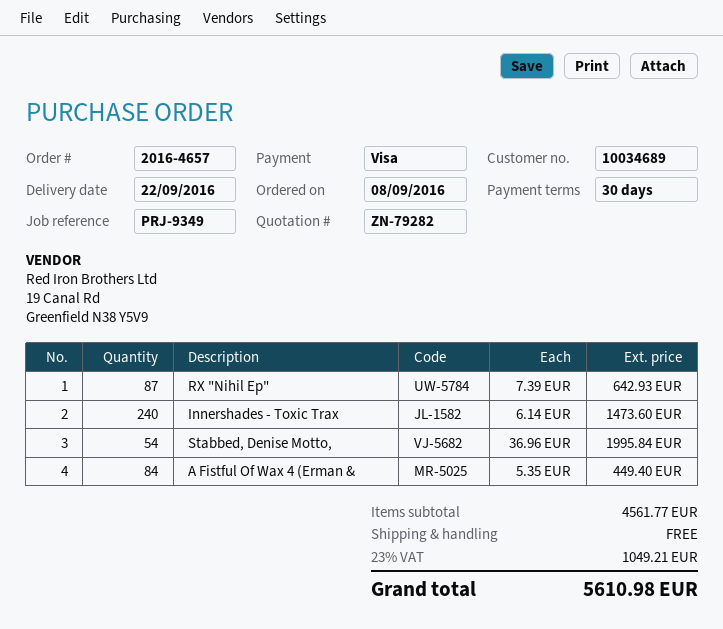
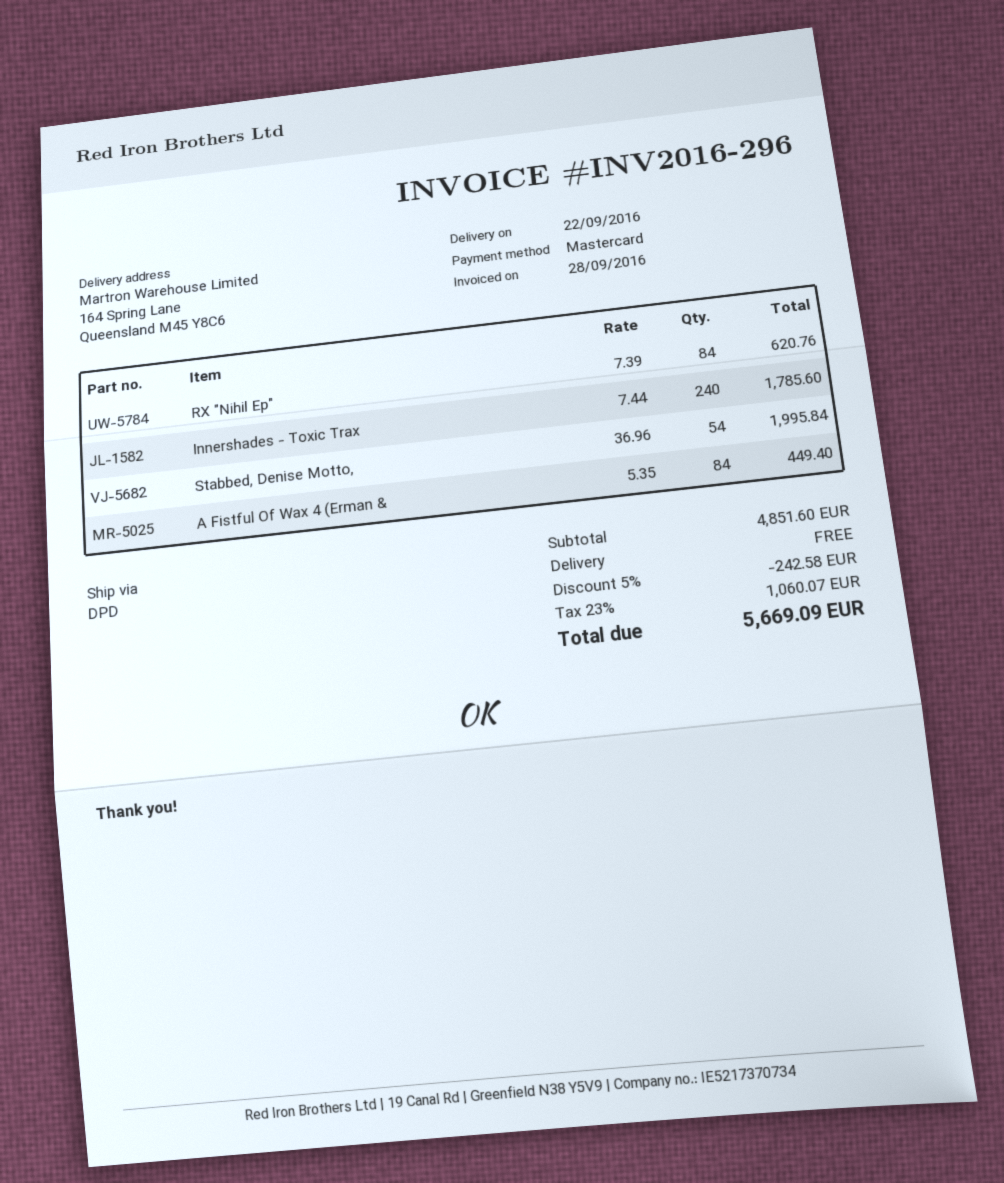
payment method: Visa -> Mastercard
RX "Nihil Ep": 87 x 7.39 = 642.93 -> 84 x 7.39 = 620.76
Innershades - Toxic Trax: 240 x 6.14 = 1473.60 -> 240 x 7.44 = 1785.60
subtotal: 4561.77 -> 4851.60
discount: none -> 5% = 242.58
tax: 23% = 1049.21 -> 23% = 1060.07
total: 5610.98 -> 5669.09

